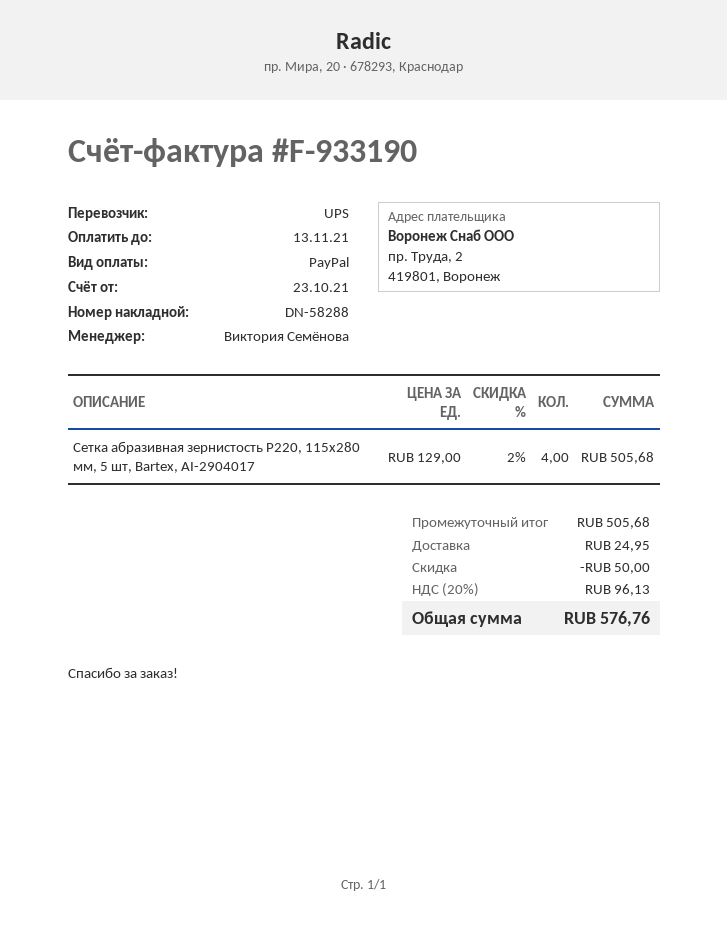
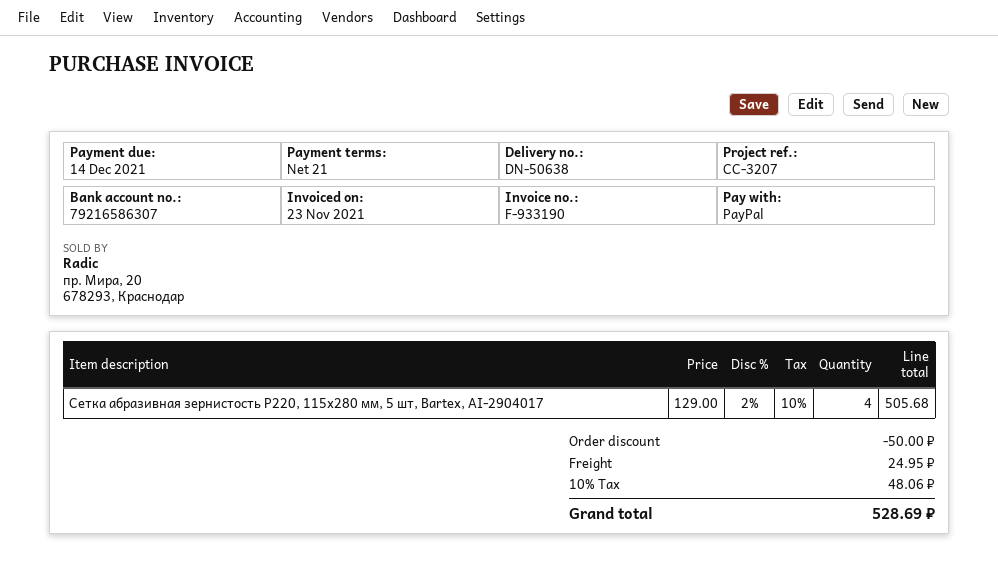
delivery note number: DN-58288 -> DN-50638
invoice date: 2021-10-23 -> 2021-11-23
due date: 2021-11-13 -> 2021-12-14
tax: 20% = 96.13 -> 10% = 48.06
total: 576.76 -> 528.69

